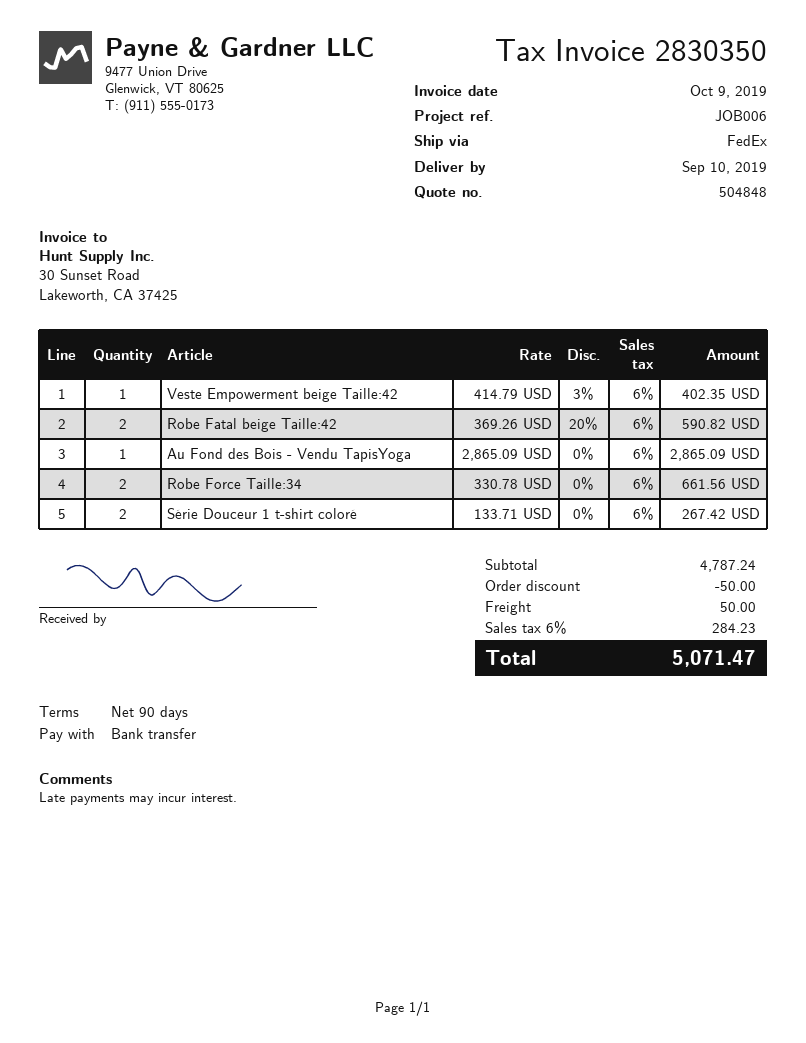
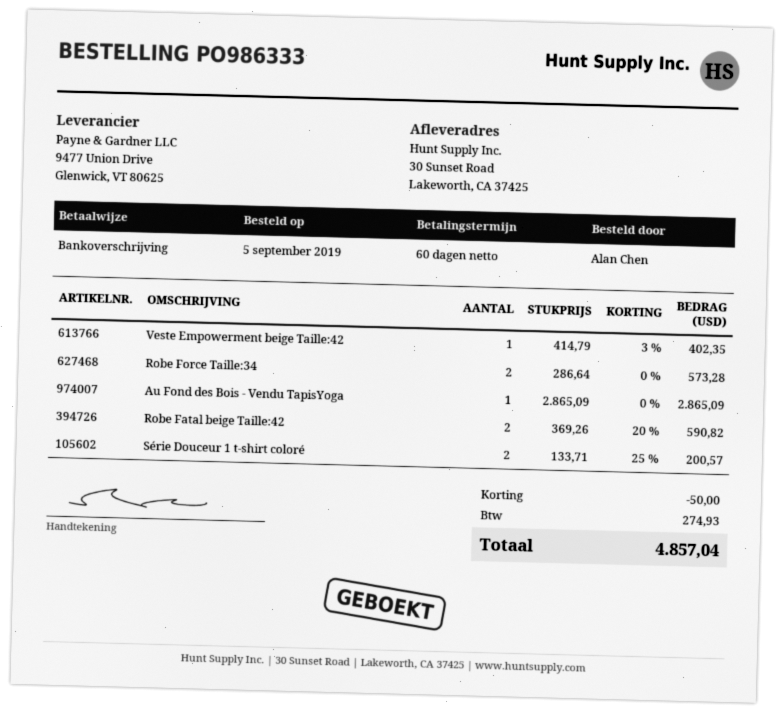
payment terms: 90 days -> 60 days
Robe Force Taille:34: 2 x 330.78 = 661.56 -> 2 x 286.64 = 573.28
Série Douceur 1 t-shirt coloré: 2 x 133.71 = 267.42 -> 2 x 133.71 - 25% = 200.57
shipping: 50.00 -> none
tax: 284.23 -> 274.93
total: 5071.47 -> 4857.04

